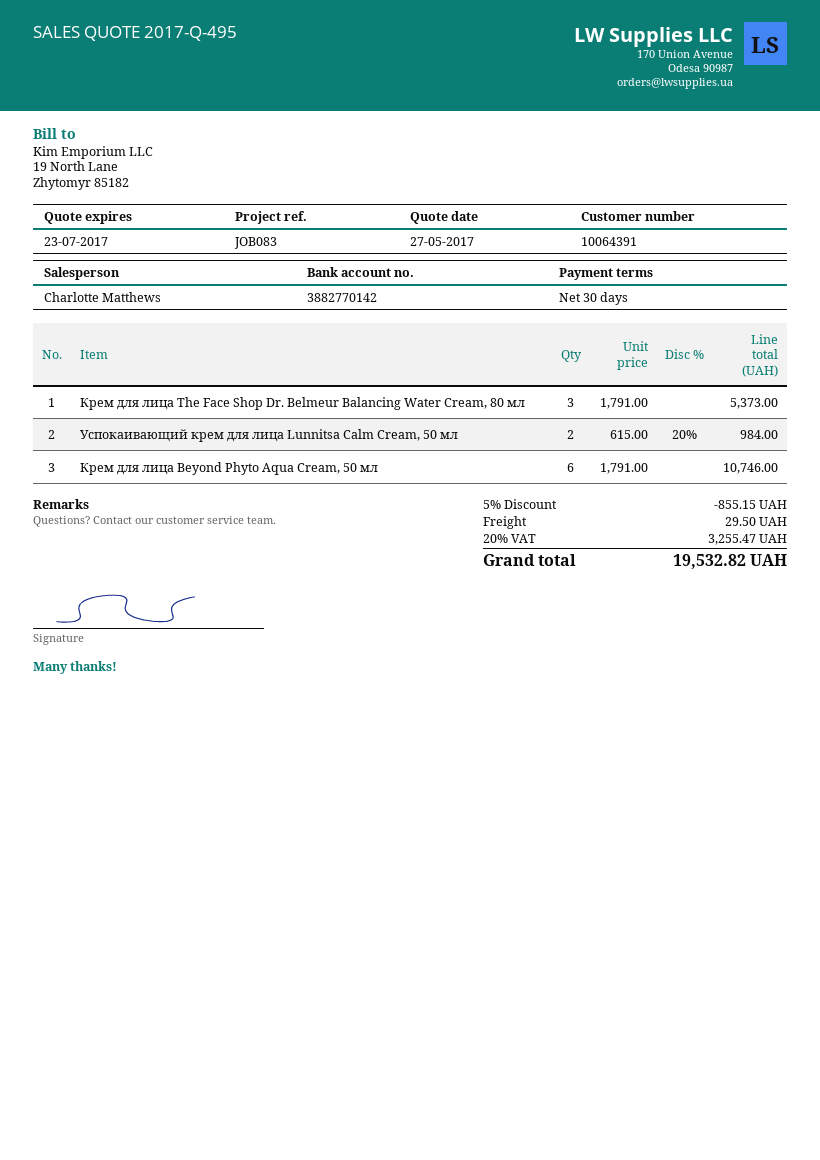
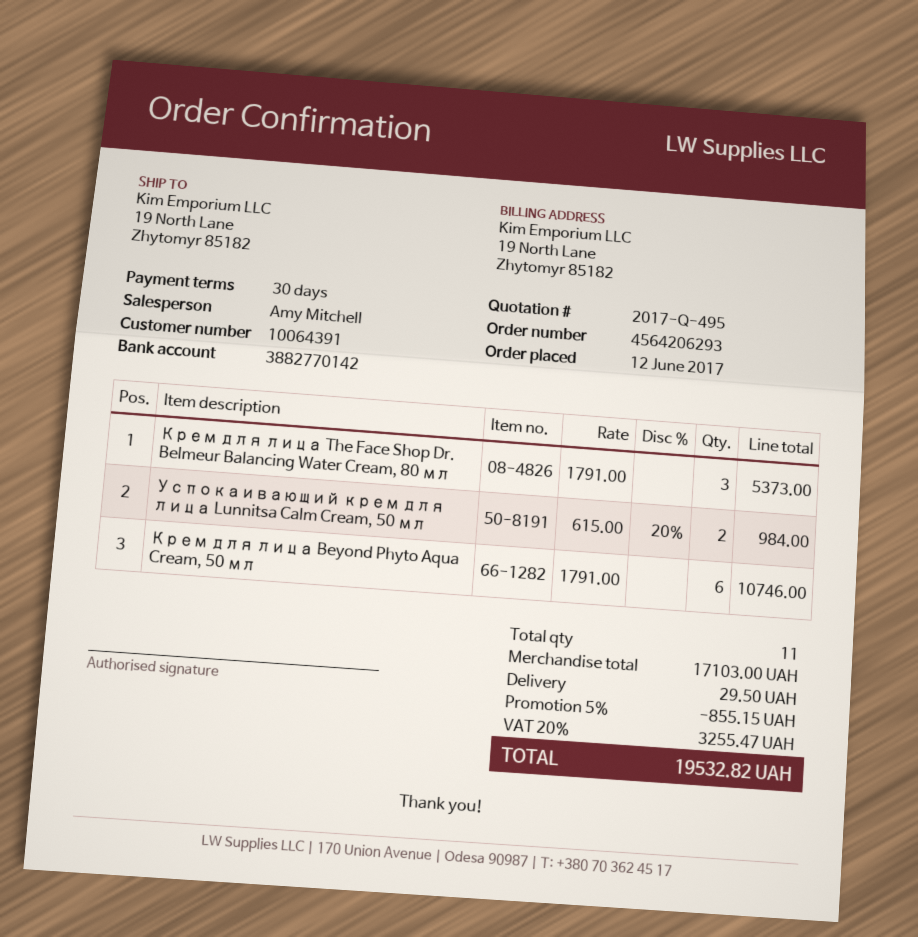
sales rep: Charlotte Matthews -> Amy Mitchell

